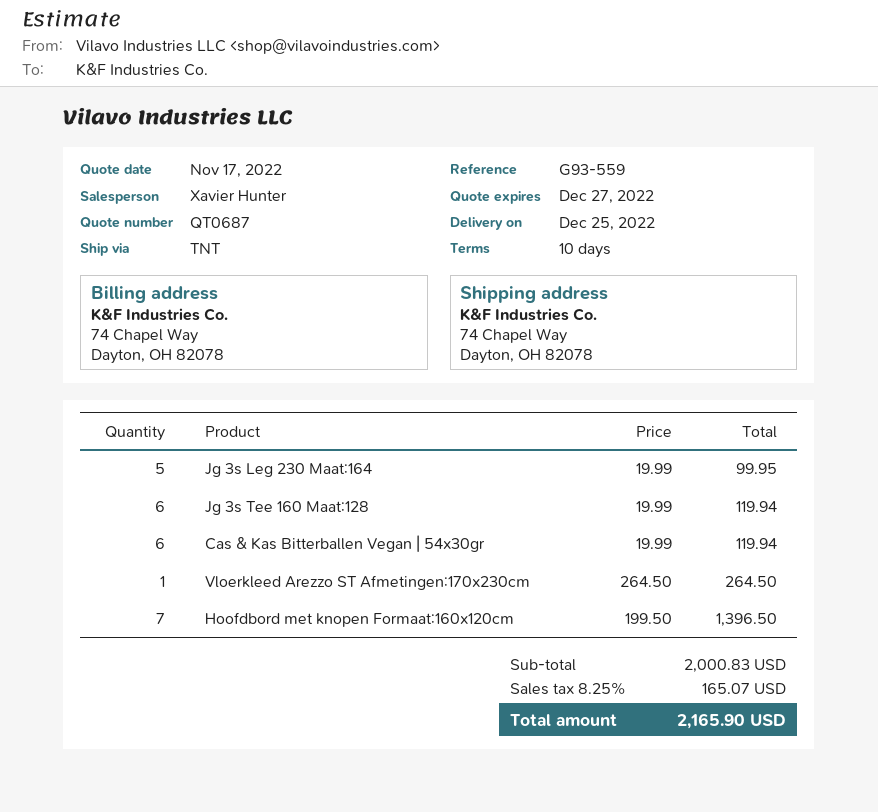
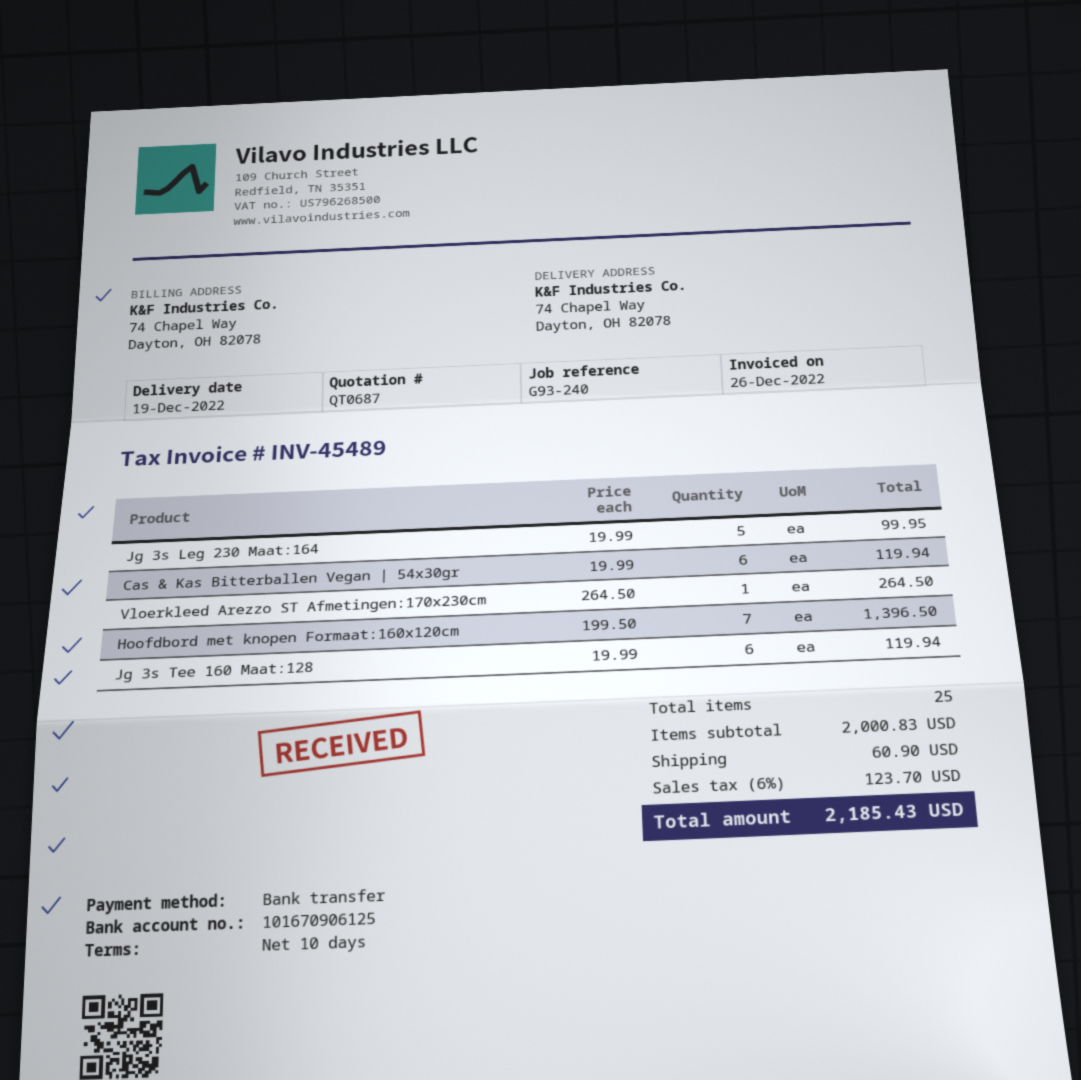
delivery date: 2022-12-25 -> 2022-12-19
reference: G93-559 -> G93-240
shipping: none -> 60.90
tax: 8.25% = 165.07 -> 6% = 123.70
total: 2165.90 -> 2185.43

